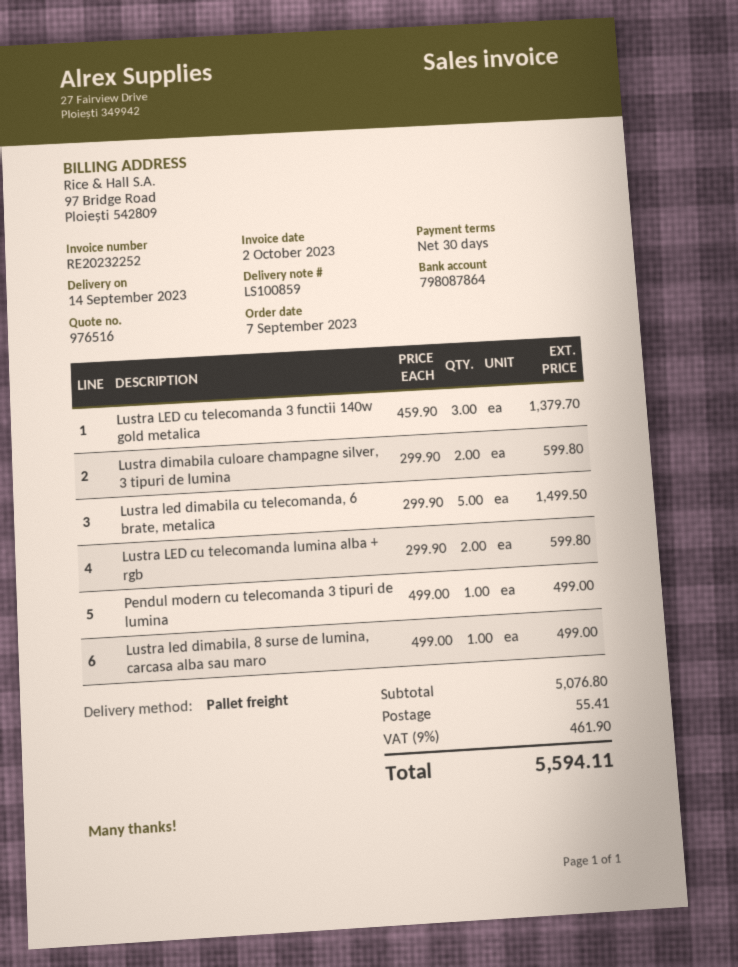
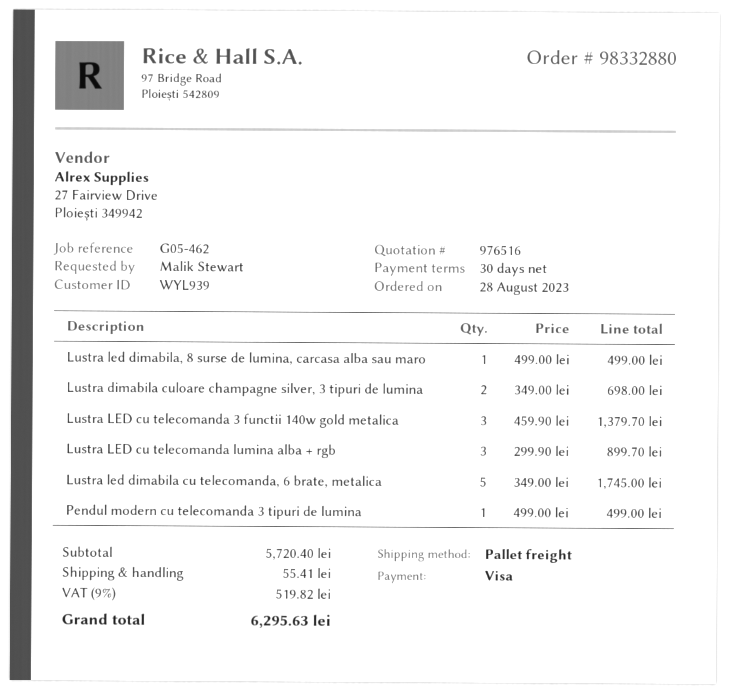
order date: 2023-09-07 -> 2023-08-28
Lustra dimabila culoare champagne silver, 3 tipuri de lumina: 2 x 299.90 = 599.80 -> 2 x 349.00 = 698.00
Lustra led dimabila cu telecomanda, 6 brate, metalica: 5 x 299.90 = 1499.50 -> 5 x 349.00 = 1745.00
Lustra LED cu telecomanda lumina alba + rgb: 2 x 299.90 = 599.80 -> 3 x 299.90 = 899.70
subtotal: 5076.80 -> 5720.40
tax: 9% = 461.90 -> 9% = 519.82
total: 5594.11 -> 6295.63

